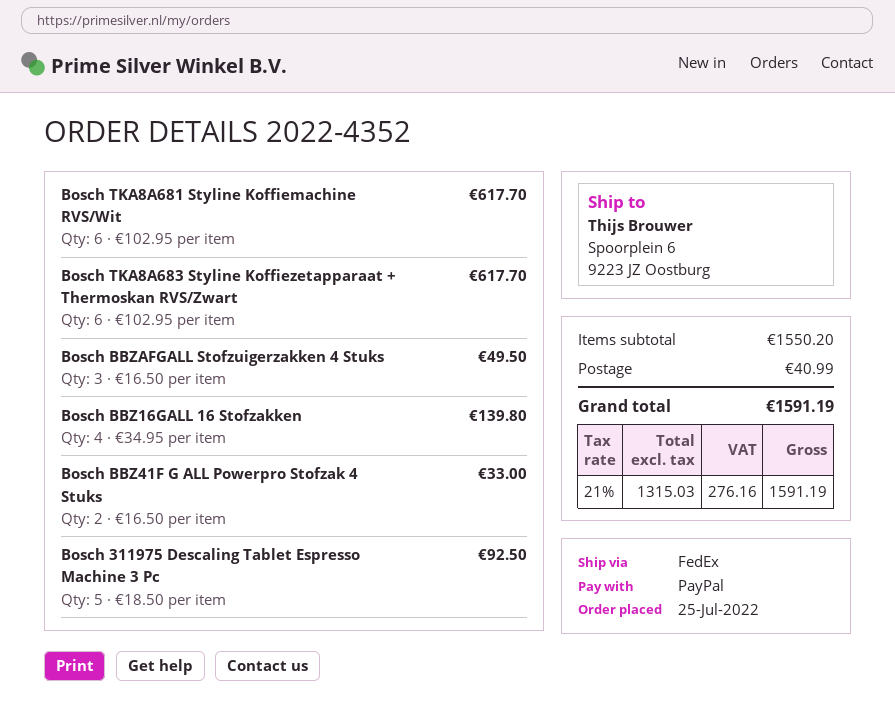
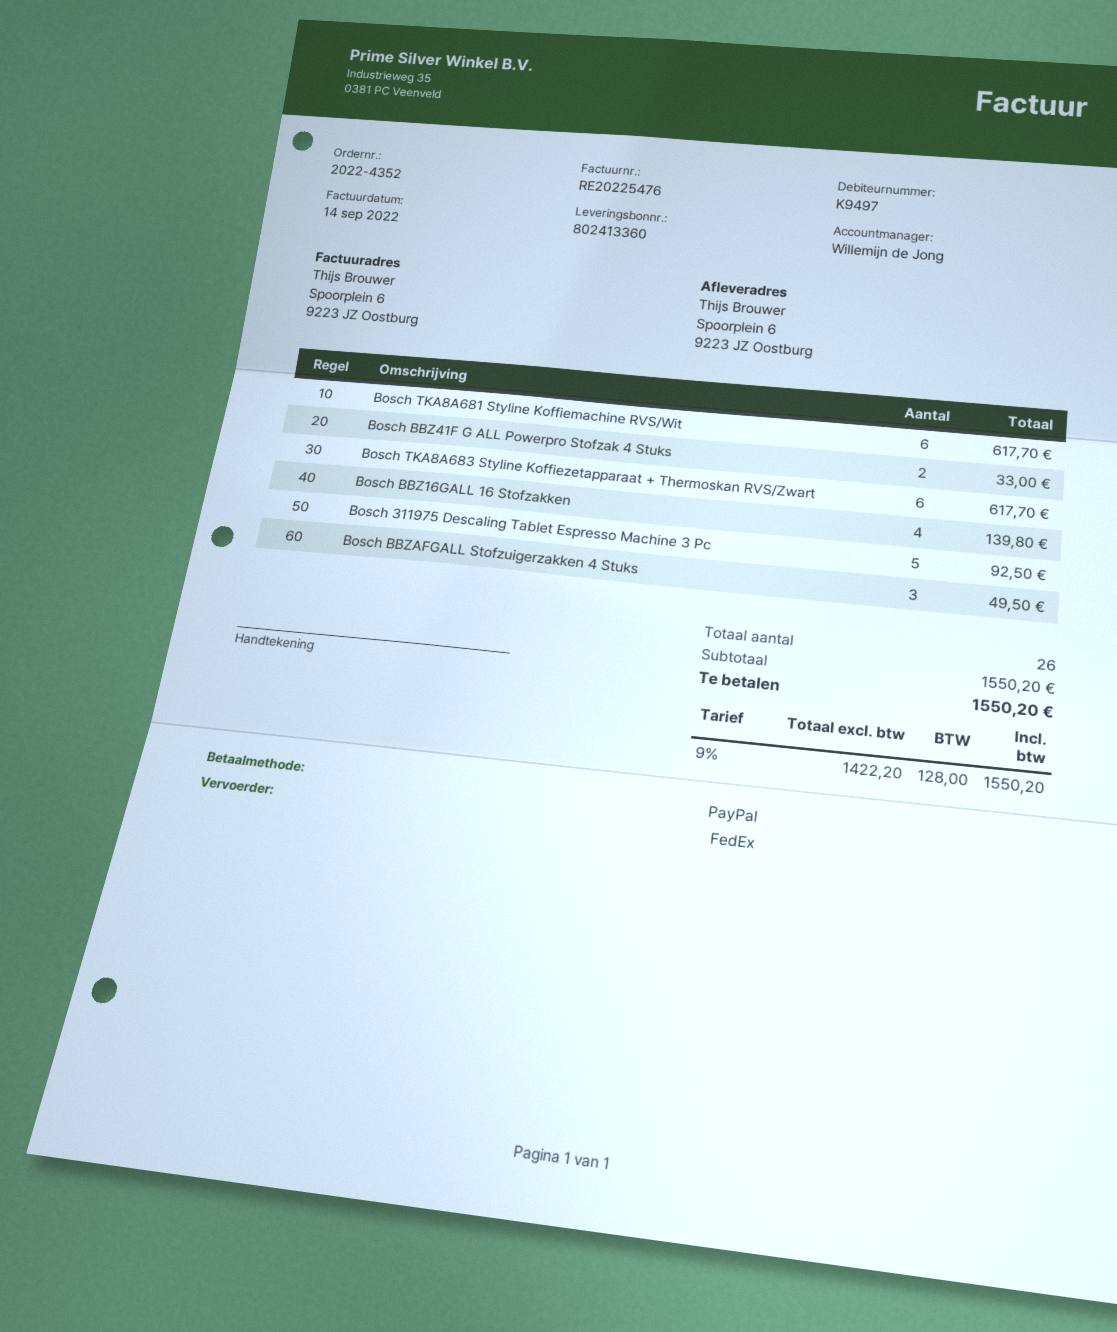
shipping: 40.99 -> none
net: 1315.03 -> 1422.20
tax: 21% = 276.16 -> 9% = 128.00
total: 1591.19 -> 1550.20

